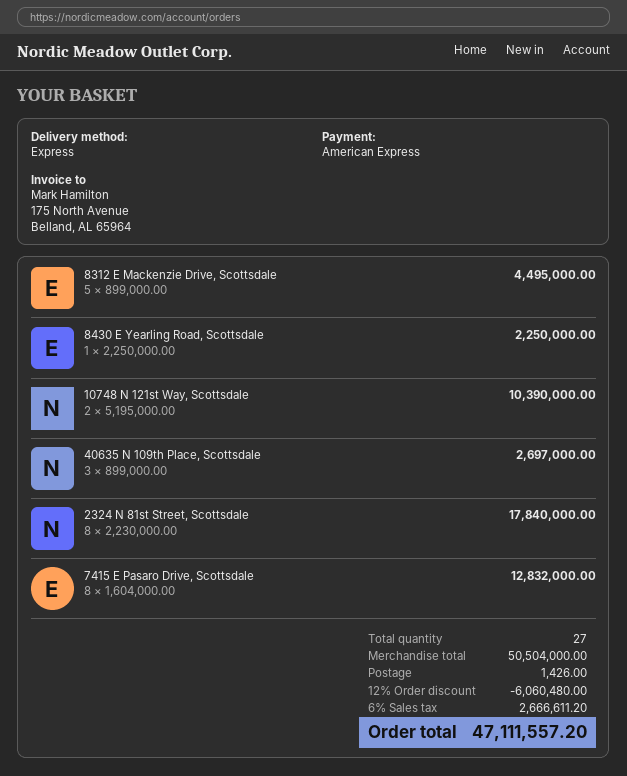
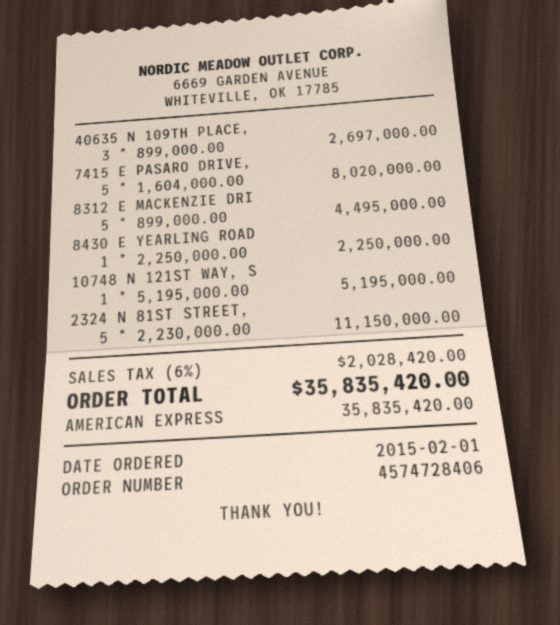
10748 N 121st Way, Scottsdale: 2 x 5195000.00 = 10390000.00 -> 1 x 5195000.00 = 5195000.00
2324 N 81st Street, Scottsdale: 8 x 2230000.00 = 17840000.00 -> 5 x 2230000.00 = 11150000.00
7415 E Pasaro Drive, Scottsdale: 8 x 1604000.00 = 12832000.00 -> 5 x 1604000.00 = 8020000.00
discount: 12% = 6060480.00 -> none
shipping: 1426.00 -> none
tax: 6% = 2666611.20 -> 6% = 2028420.00
total: 47111557.20 -> 35835420.00

